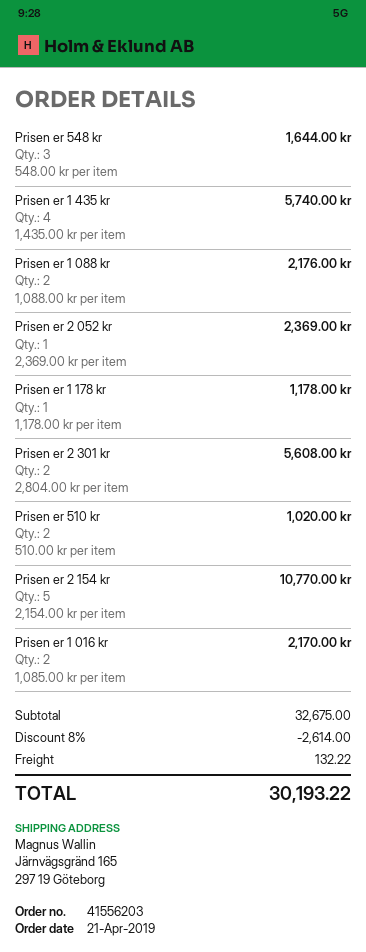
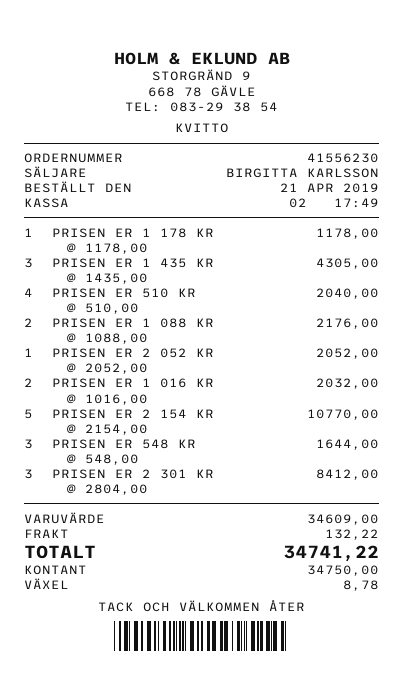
order number: 41556203 -> 41556230
Prisen er 1 435 kr: 4 x 1435.00 = 5740.00 -> 3 x 1435.00 = 4305.00
Prisen er 2 052 kr: 1 x 2369.00 = 2369.00 -> 1 x 2052.00 = 2052.00
Prisen er 2 301 kr: 2 x 2804.00 = 5608.00 -> 3 x 2804.00 = 8412.00
Prisen er 510 kr: 2 x 510.00 = 1020.00 -> 4 x 510.00 = 2040.00
Prisen er 1 016 kr: 2 x 1085.00 = 2170.00 -> 2 x 1016.00 = 2032.00
subtotal: 32675.00 -> 34609.00
discount: 8% = 2614.00 -> none
total: 30193.22 -> 34741.22

